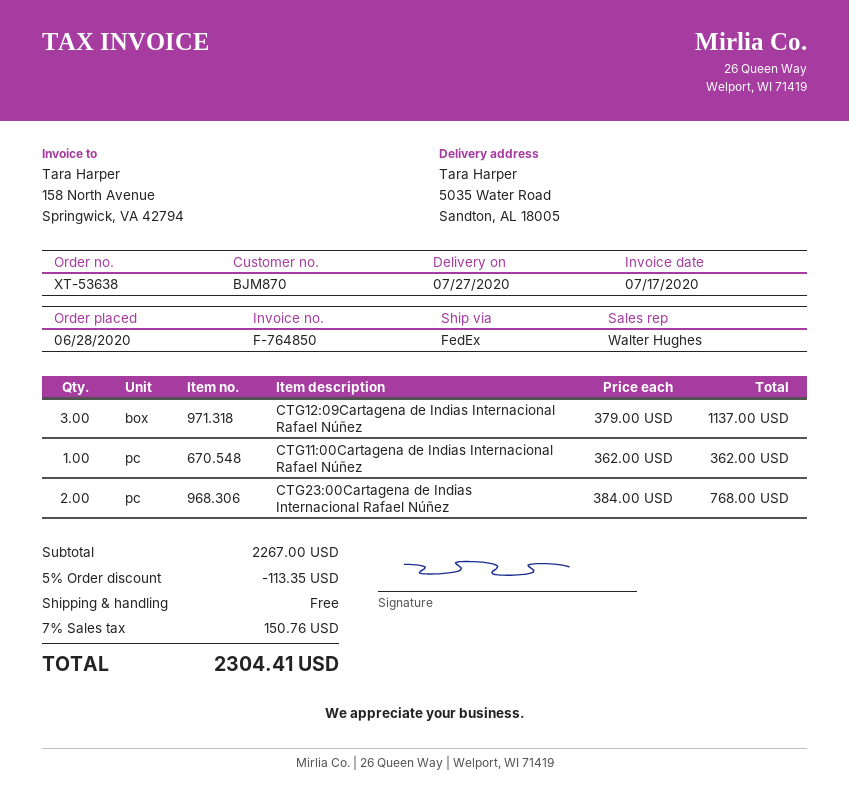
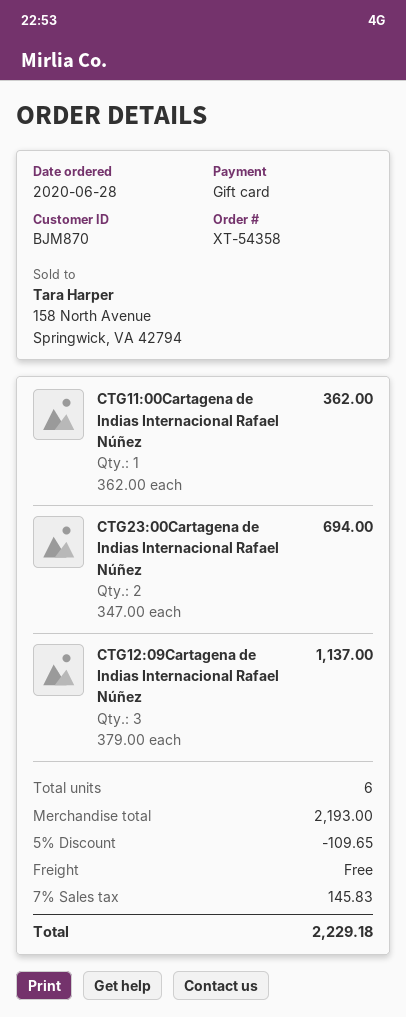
order number: XT-53638 -> XT-54358
CTG23:00Cartagena de Indias Internacional Rafael Núñez: 2 x 384.00 = 768.00 -> 2 x 347.00 = 694.00
subtotal: 2267.00 -> 2193.00
discount: 5% = 113.35 -> 5% = 109.65
tax: 7% = 150.76 -> 7% = 145.83
total: 2304.41 -> 2229.18

